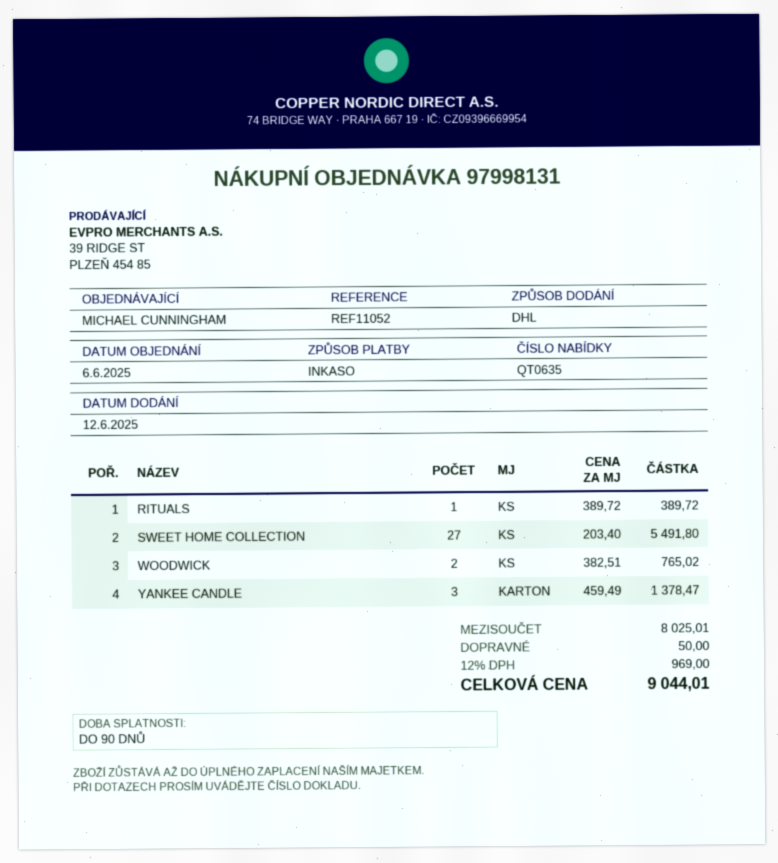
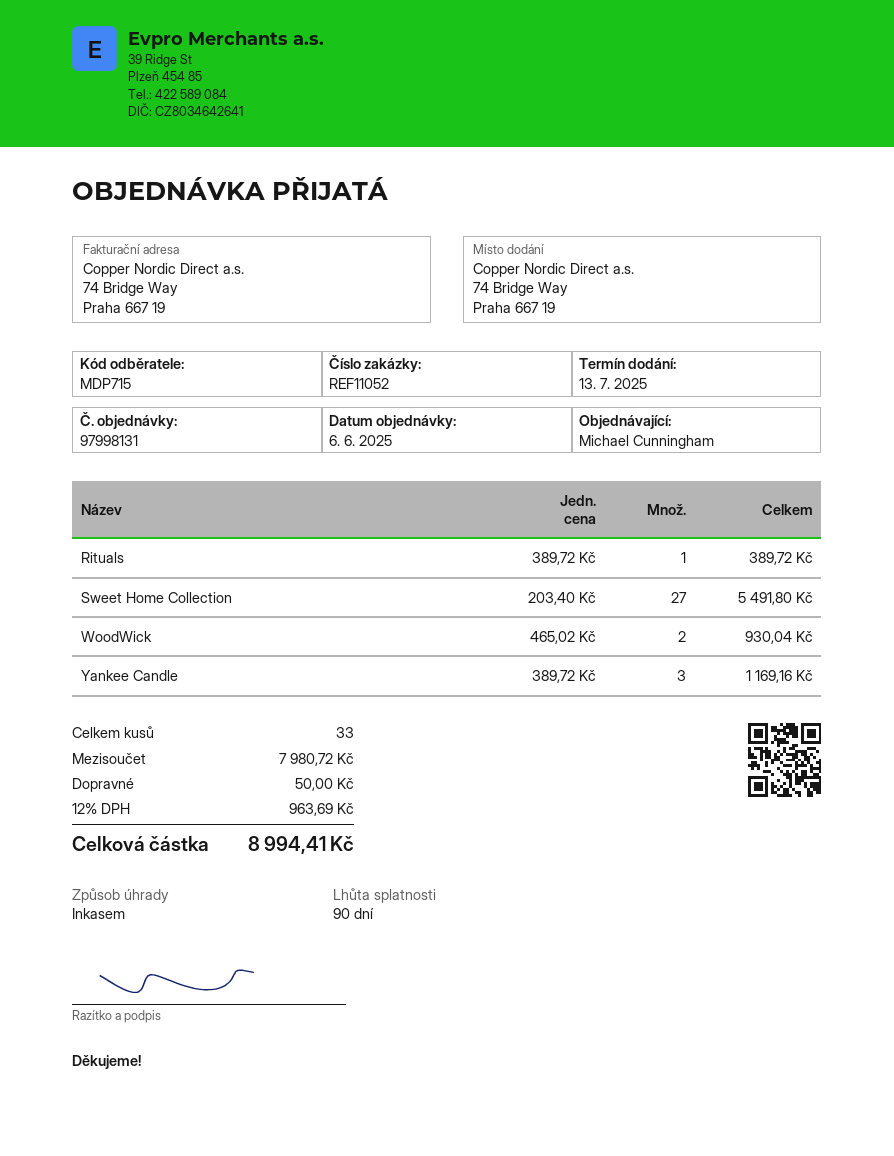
delivery date: 2025-06-12 -> 2025-07-13
WOODWICK: 2 x 382.51 = 765.02 -> 2 x 465.02 = 930.04
YANKEE CANDLE: 3 x 459.49 = 1378.47 -> 3 x 389.72 = 1169.16
subtotal: 8025.01 -> 7980.72
tax: 12% = 969.00 -> 12% = 963.69
total: 9044.01 -> 8994.41

